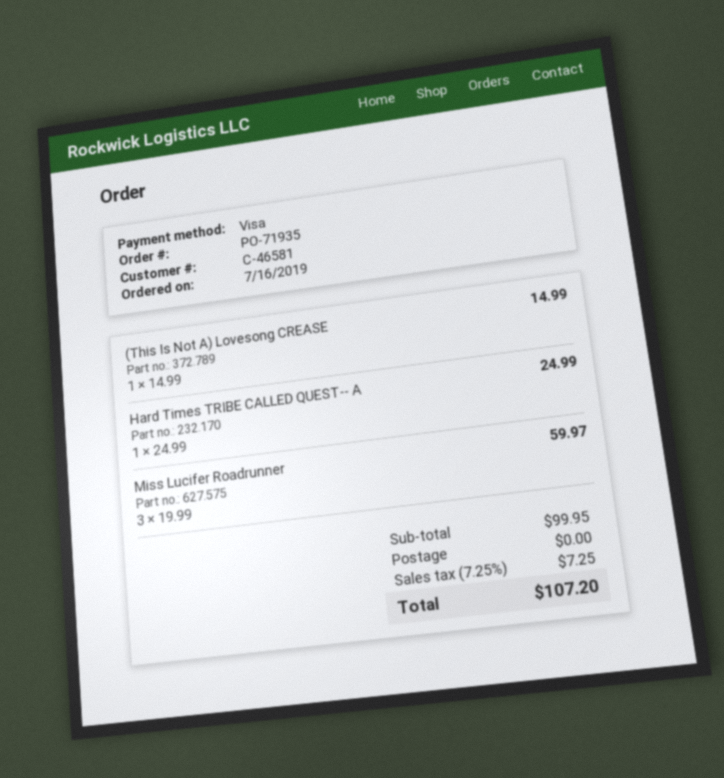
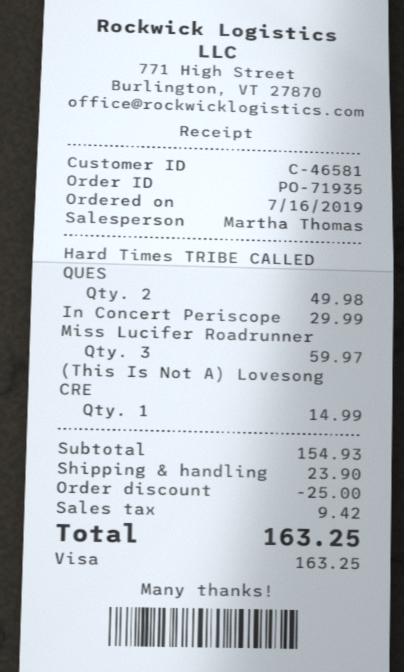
Hard Times TRIBE CALLED QUEST-- A: 1 for 24.99 -> 2 for 49.98
In Concert Periscope: none -> 1 for 29.99
subtotal: 99.95 -> 154.93
discount: none -> 25.00
shipping: 0.00 -> 23.90
tax: 7.25 -> 9.42
total: 107.20 -> 163.25

